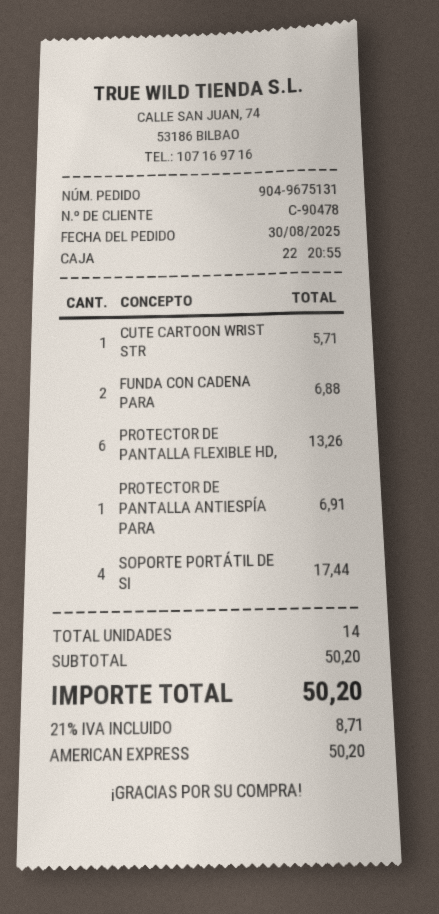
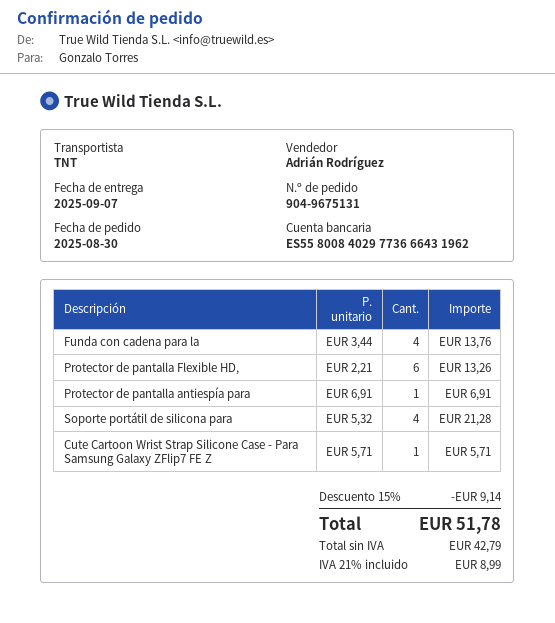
FUNDA CON CADENA PARA: 2 for 6.88 -> 4 for 13.76
SOPORTE PORTÁTIL DE SI: 4 for 17.44 -> 4 for 21.28
discount: none -> 15% = 9.14
tax: 21% = 8.71 -> 21% = 8.99
total: 50.20 -> 51.78

